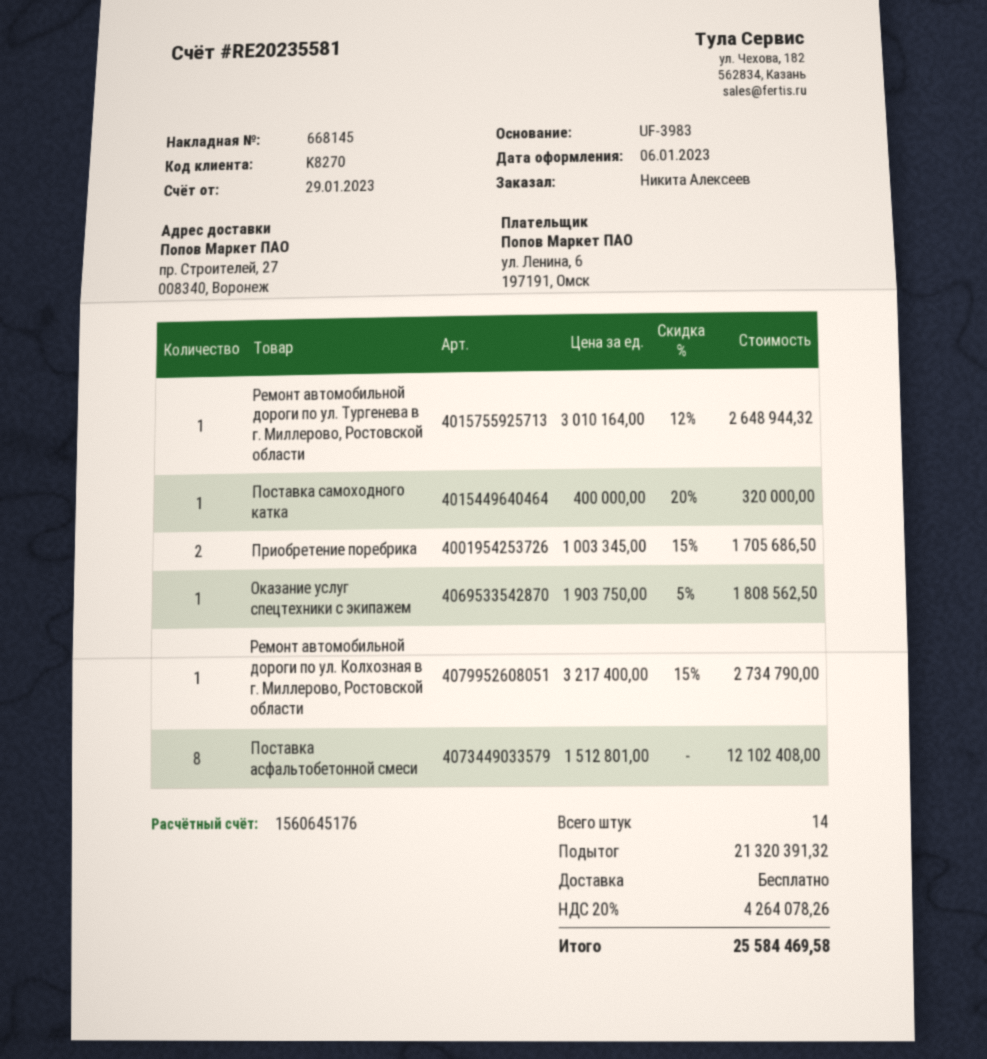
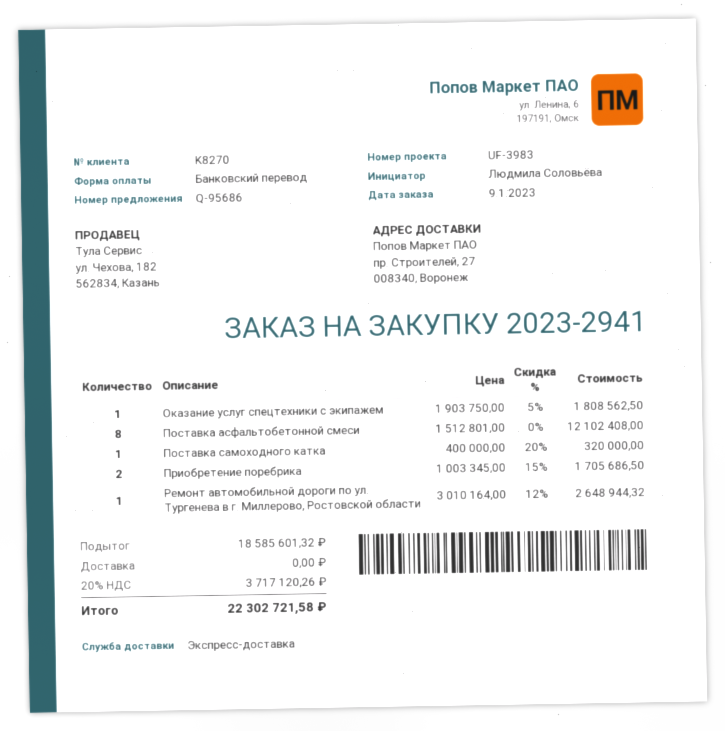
order date: 2023-01-06 -> 2023-01-09
ordered by: Никита Алексеев -> Людмила Соловьёва
Ремонт автомобильной дороги по ул. Колхозная в г. Миллерово, Ростовской области: 1 x 3217400.00 - 15% = 2734790.00 -> none
subtotal: 21320391.32 -> 18585601.32
tax: 20% = 4264078.26 -> 20% = 3717120.26
total: 25584469.58 -> 22302721.58

